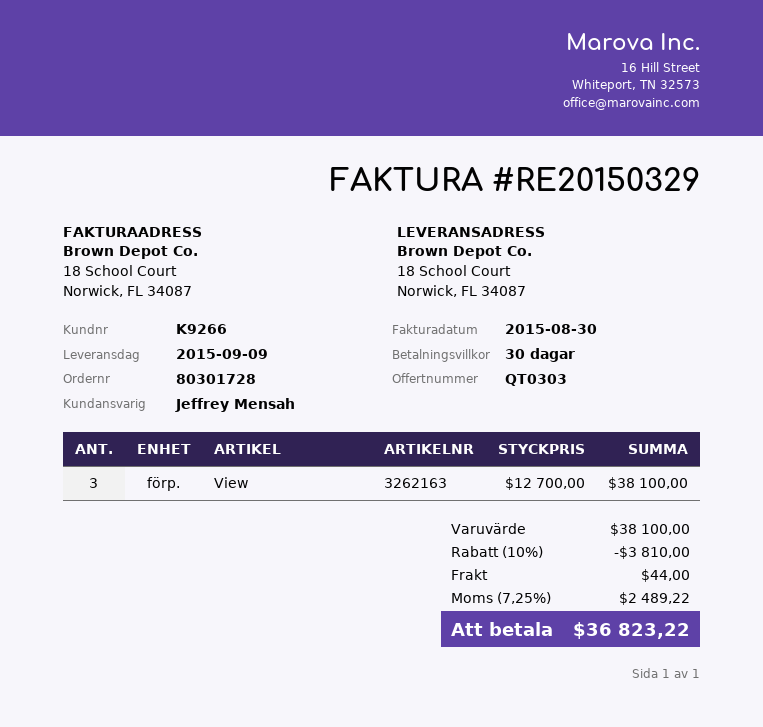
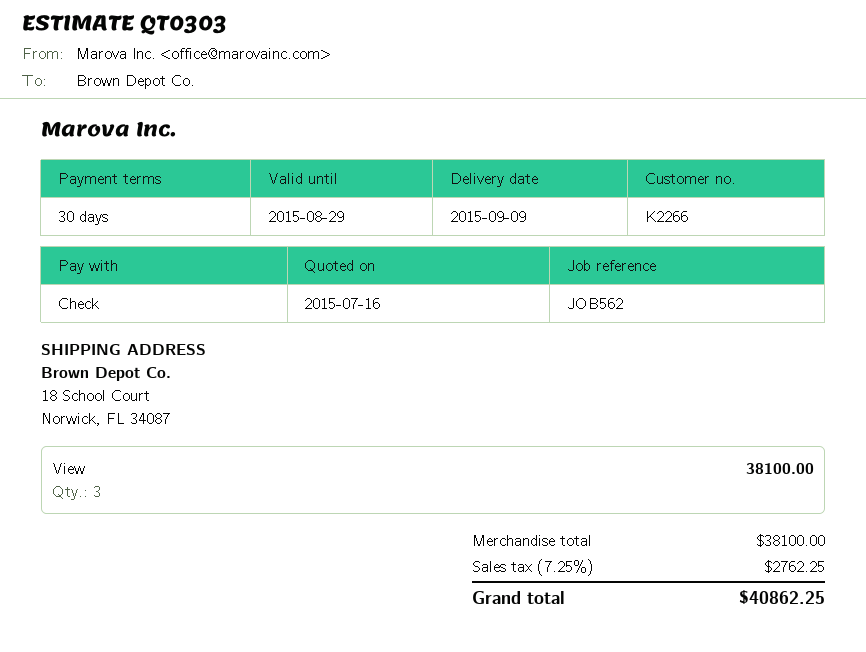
customer number: K9266 -> K2266
discount: 10% = 3810.00 -> none
shipping: 44.00 -> none
tax: 7.25% = 2489.22 -> 7.25% = 2762.25
total: 36823.22 -> 40862.25

